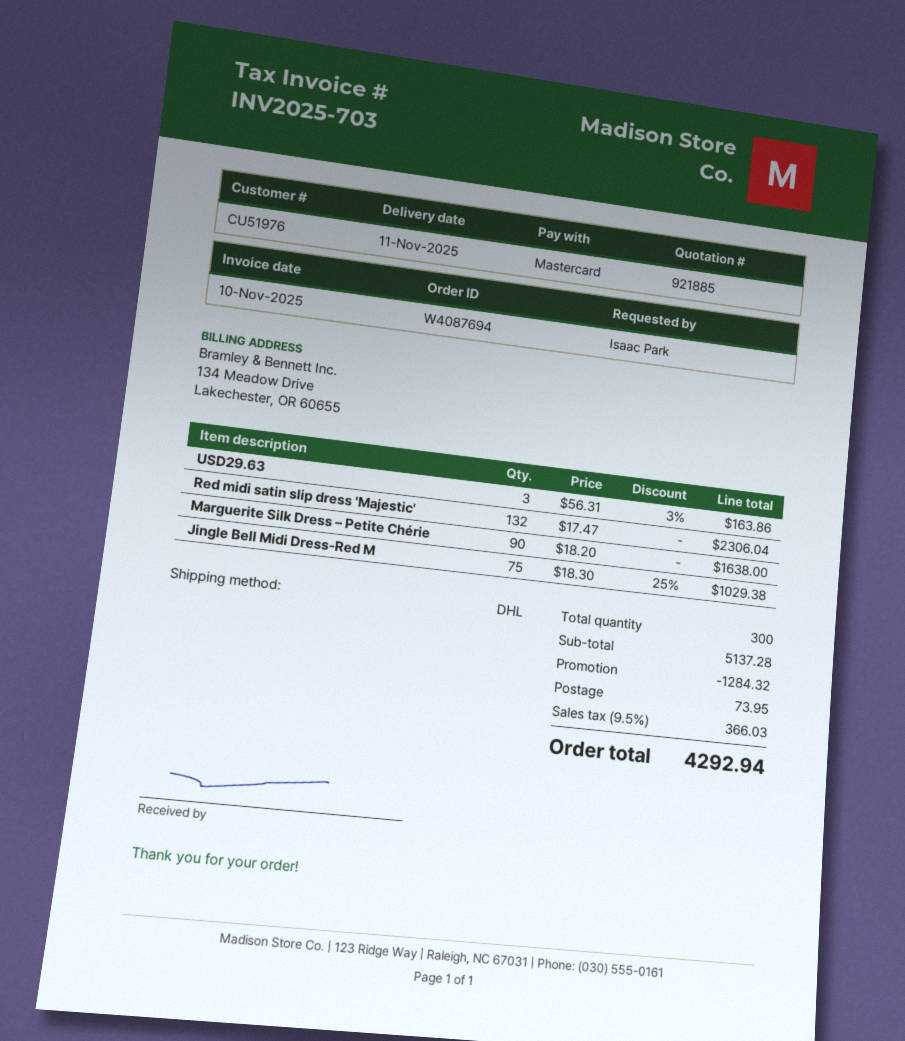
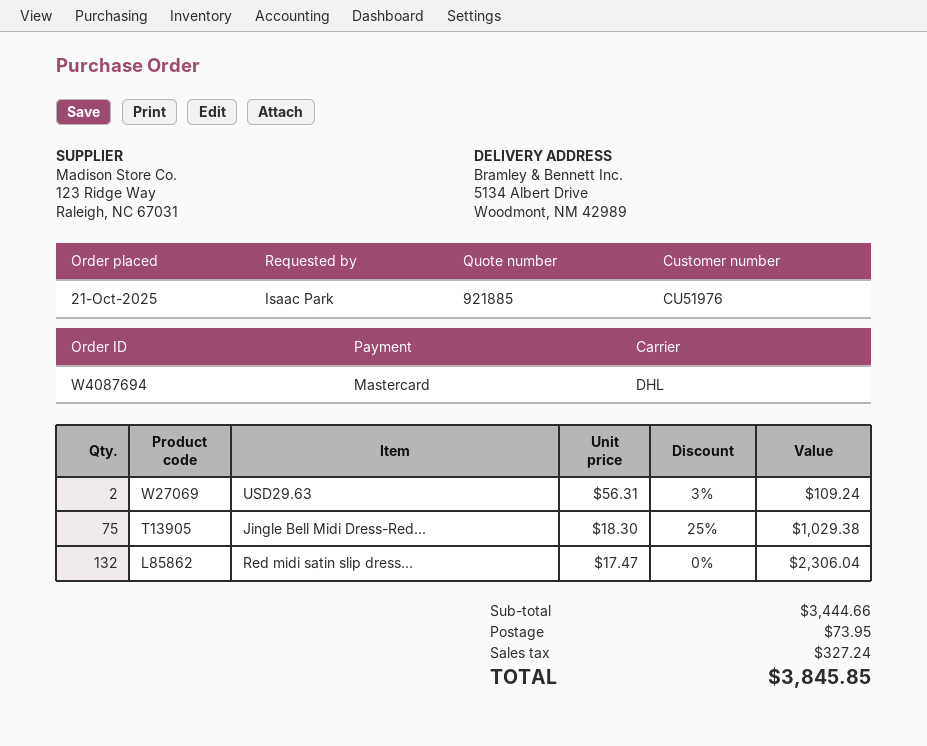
USD29.63: 3 x 56.31 - 3% = 163.86 -> 2 x 56.31 - 3% = 109.24
Marguerite Silk Dress – Petite Chérie: 90 x 18.20 = 1638.00 -> none
subtotal: 5137.28 -> 3444.66
discount: 1284.32 -> none
tax: 366.03 -> 327.24
total: 4292.94 -> 3845.85

